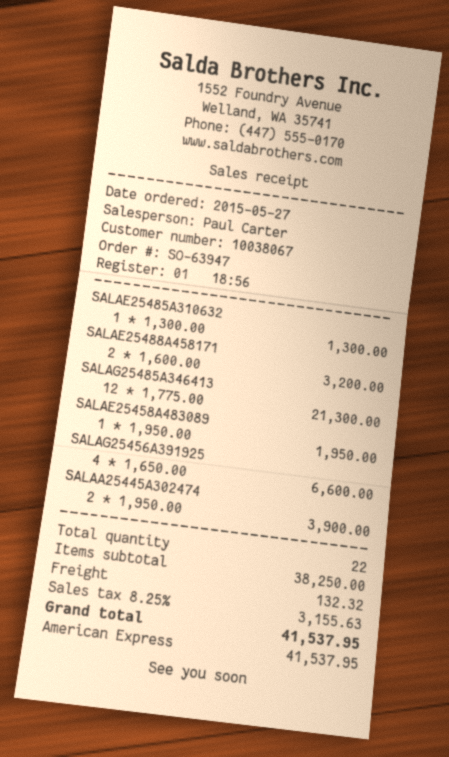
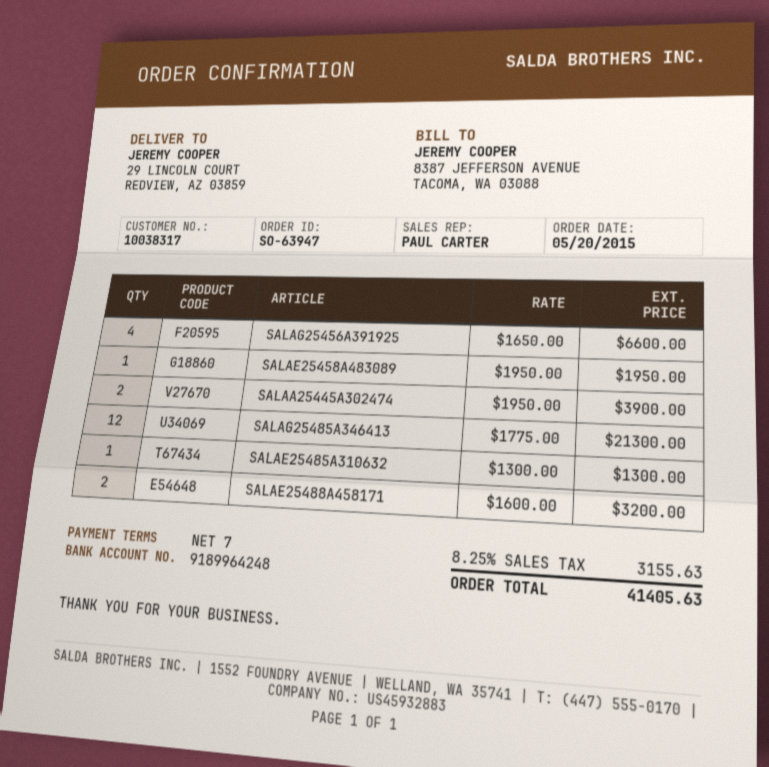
order date: 2015-05-27 -> 2015-05-20
customer number: 10038067 -> 10038317
shipping: 132.32 -> none
total: 41537.95 -> 41405.63

